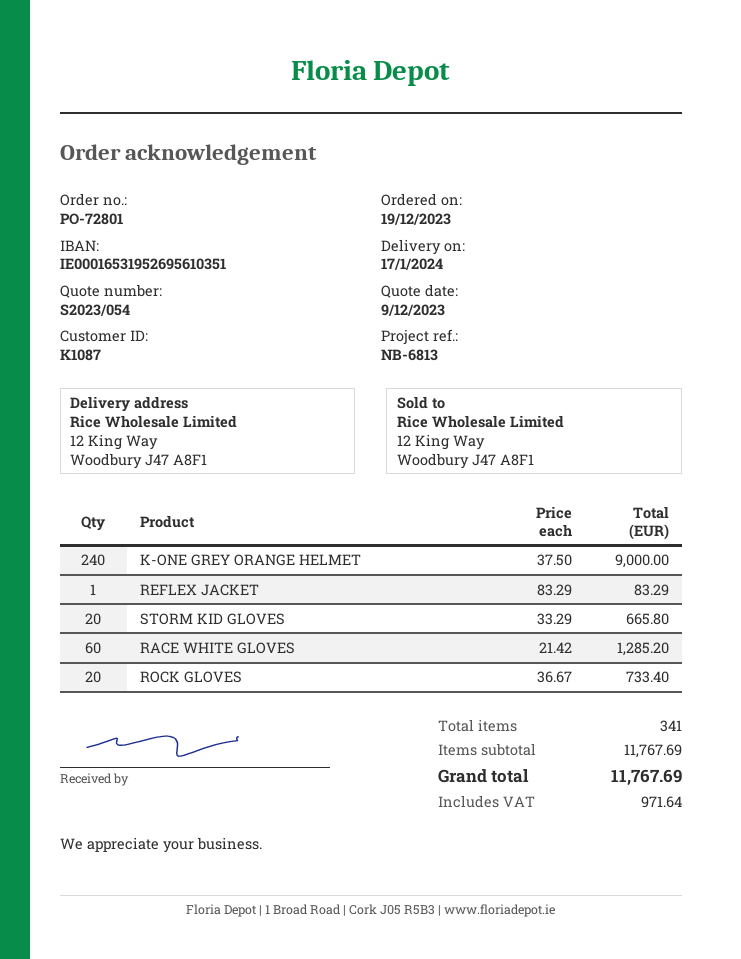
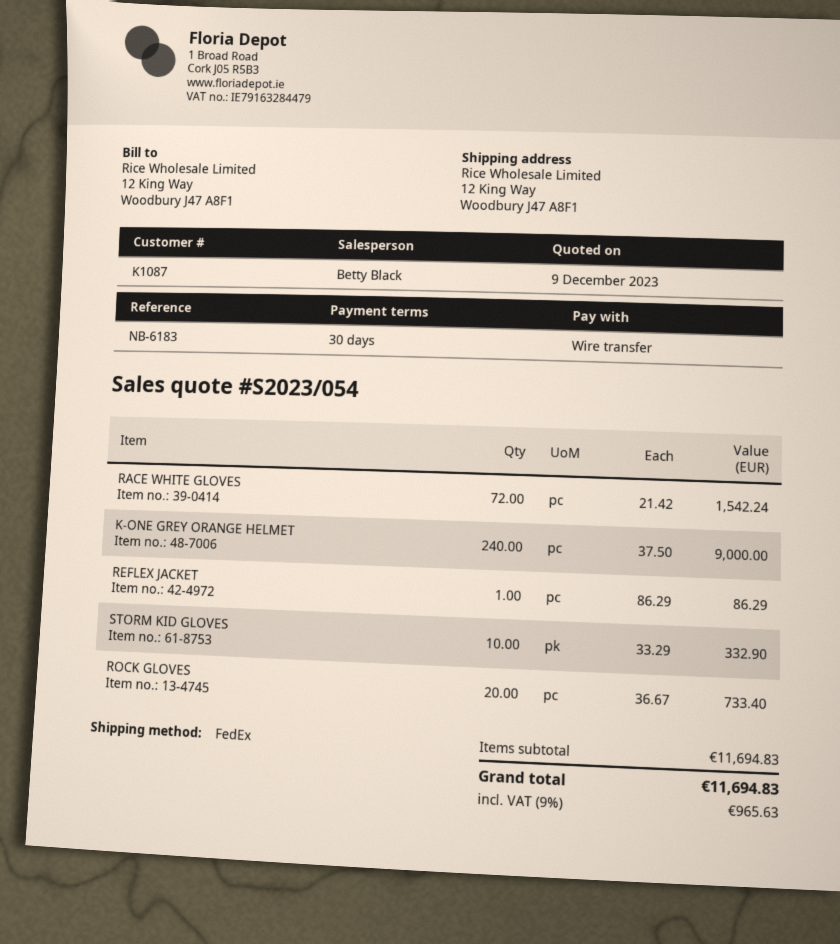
reference: NB-6813 -> NB-6183
REFLEX JACKET: 1 x 83.29 = 83.29 -> 1 x 86.29 = 86.29
STORM KID GLOVES: 20 x 33.29 = 665.80 -> 10 x 33.29 = 332.90
RACE WHITE GLOVES: 60 x 21.42 = 1285.20 -> 72 x 21.42 = 1542.24
subtotal: 11767.69 -> 11694.83
tax: 971.64 -> 965.63
total: 11767.69 -> 11694.83

